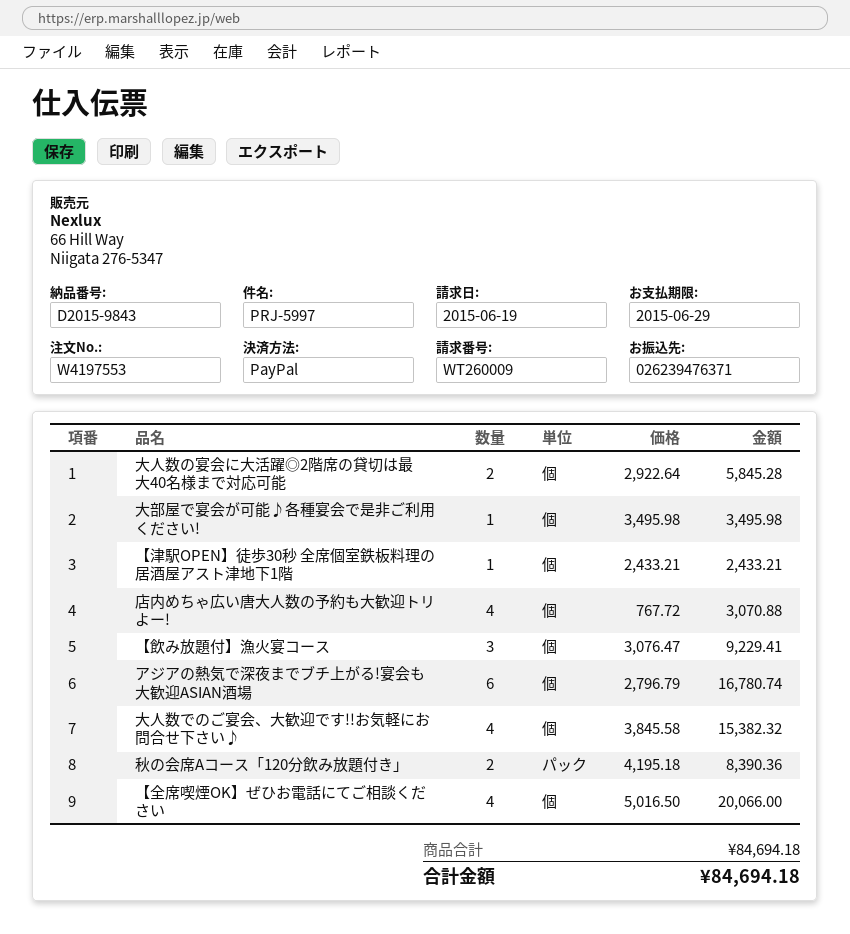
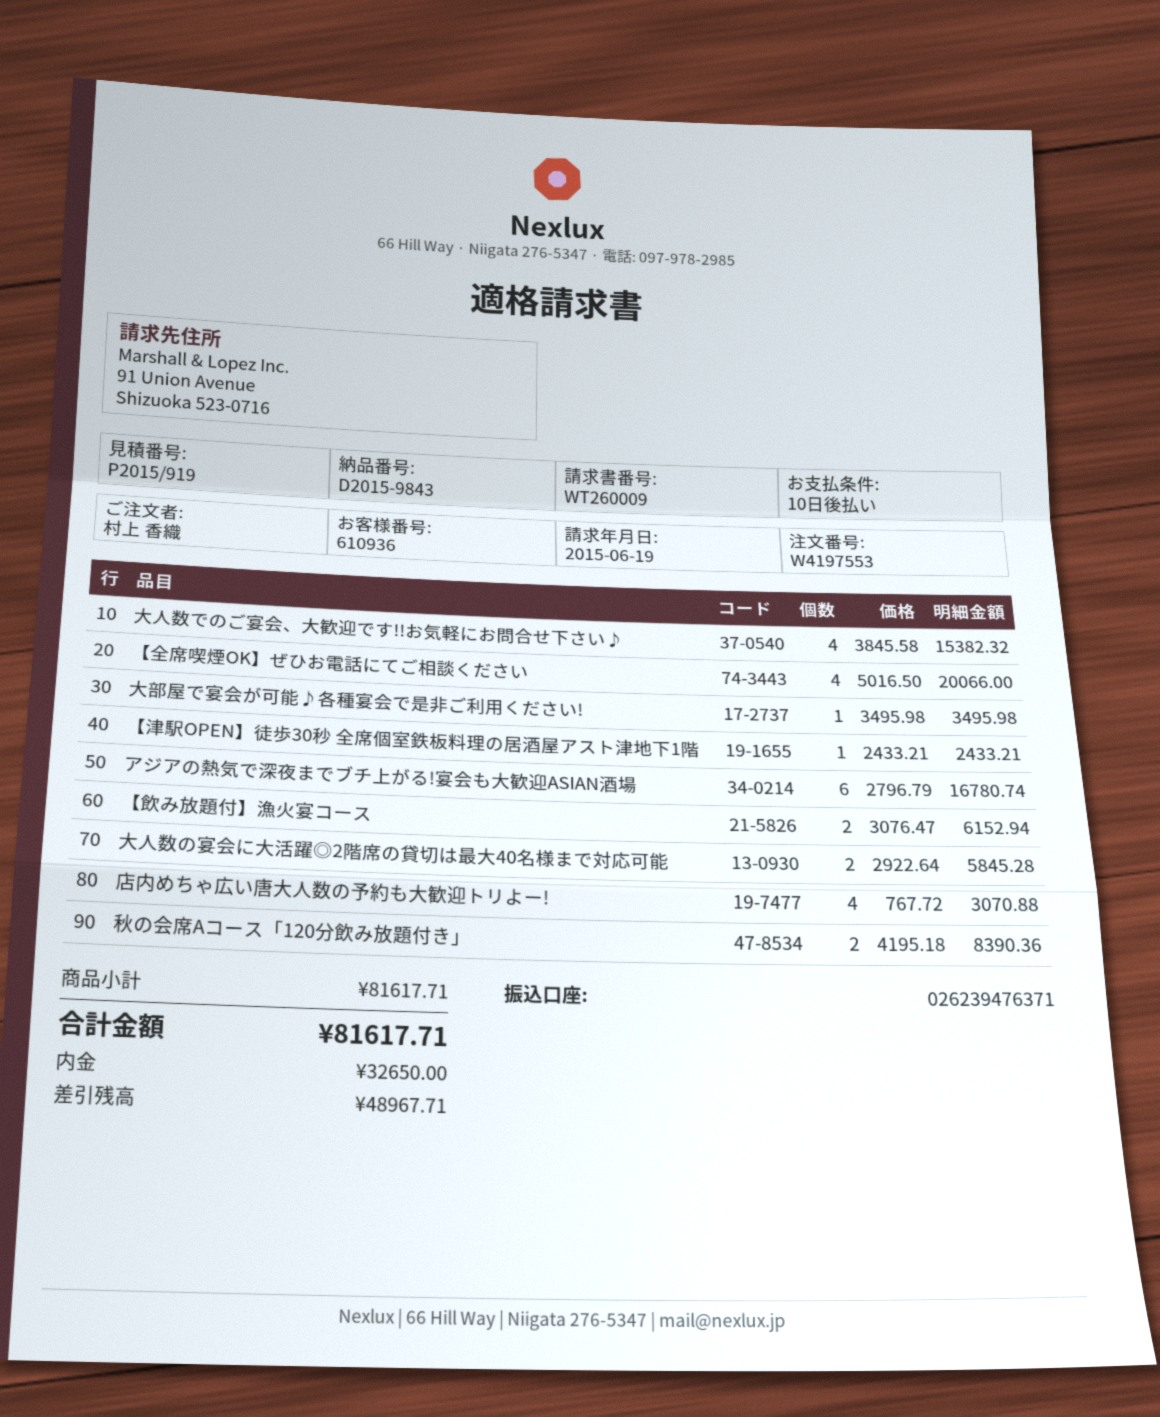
【飲み放題付】漁火宴コース: 3 x 3076.47 = 9229.41 -> 2 x 3076.47 = 6152.94
subtotal: 84694.18 -> 81617.71
total: 84694.18 -> 81617.71

